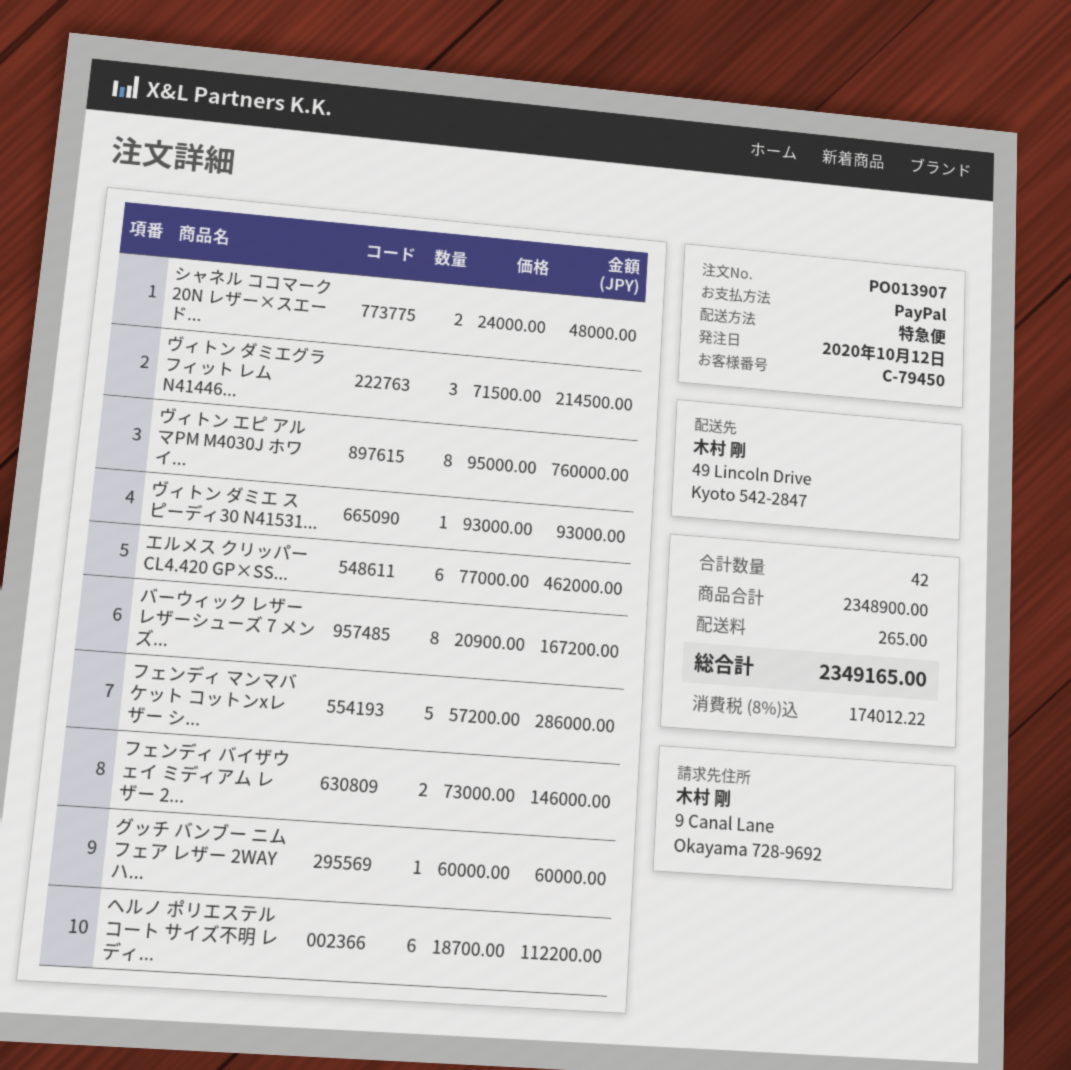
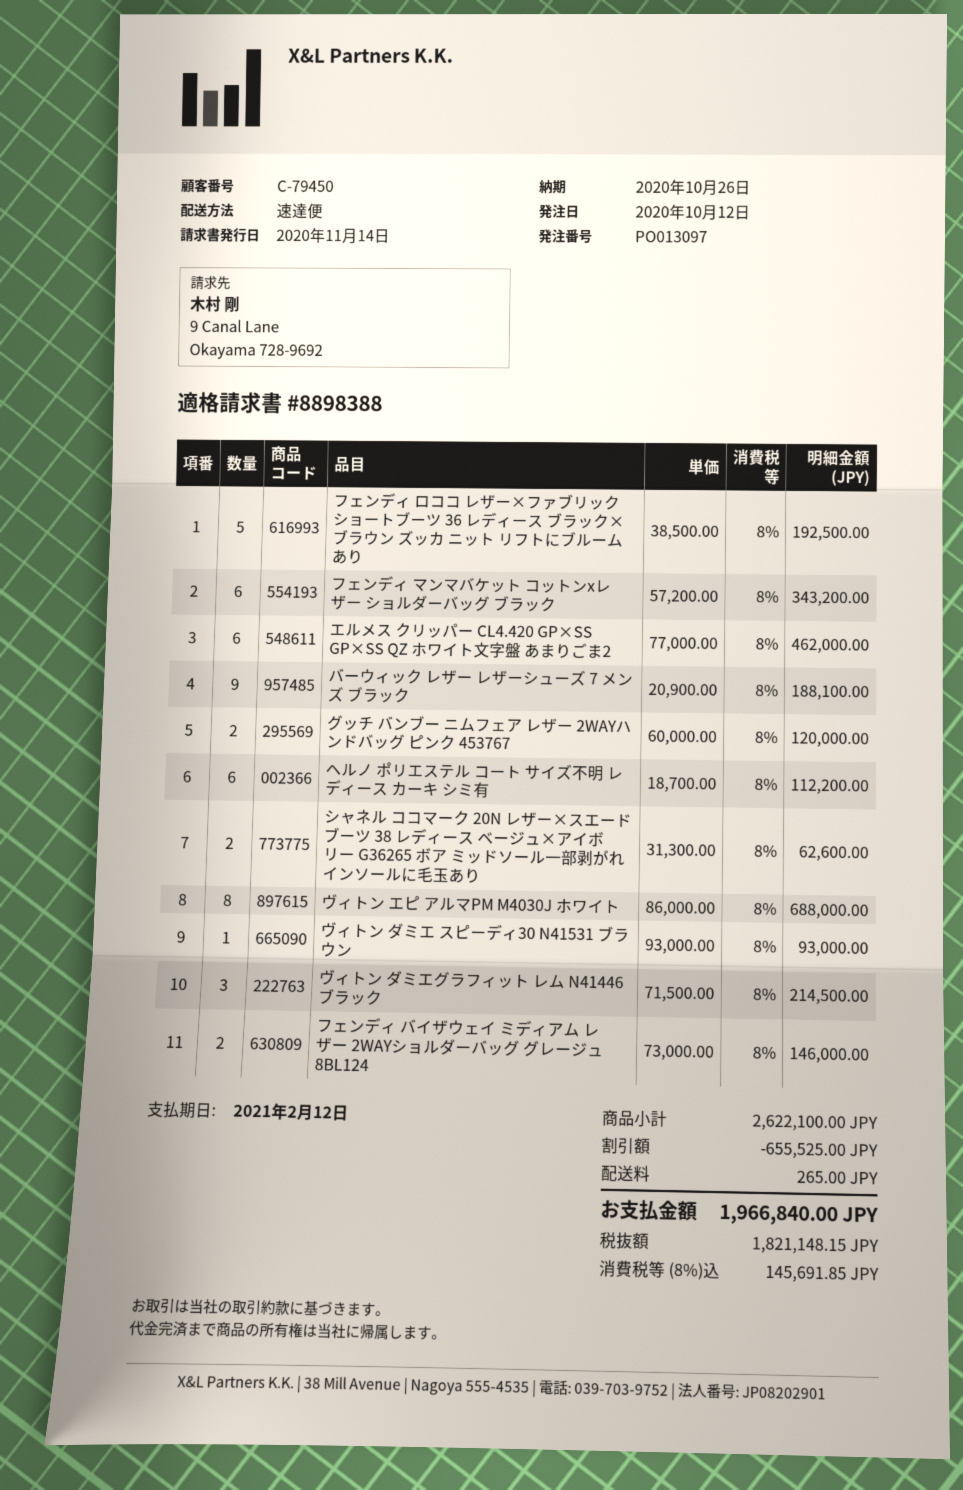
order number: PO013907 -> PO013097
シャネル ココマーク 20N レザー×スエード...: 2 x 24000.00 = 48000.00 -> 2 x 31300.00 = 62600.00
ヴィトン エピ アルマPM M4030J ホワイ...: 8 x 95000.00 = 760000.00 -> 8 x 86000.00 = 688000.00
バーウィック レザー レザーシューズ 7 メンズ...: 8 x 20900.00 = 167200.00 -> 9 x 20900.00 = 188100.00
フェンディ マンマバケット コットンxレザー シ...: 5 x 57200.00 = 286000.00 -> 6 x 57200.00 = 343200.00
グッチ バンブー ニムフェア レザー 2WAYハ...: 1 x 60000.00 = 60000.00 -> 2 x 60000.00 = 120000.00
フェンディ ロココ レザー×ファブリック ショートブーツ 36 レディース ブラック×ブラウン ズッカ ニット リフトにブルームあり: none -> 5 x 38500.00 = 192500.00
subtotal: 2348900.00 -> 2622100.00
discount: none -> 655525.00
tax: 8% = 174012.22 -> 8% = 145691.85
total: 2349165.00 -> 1966840.00

